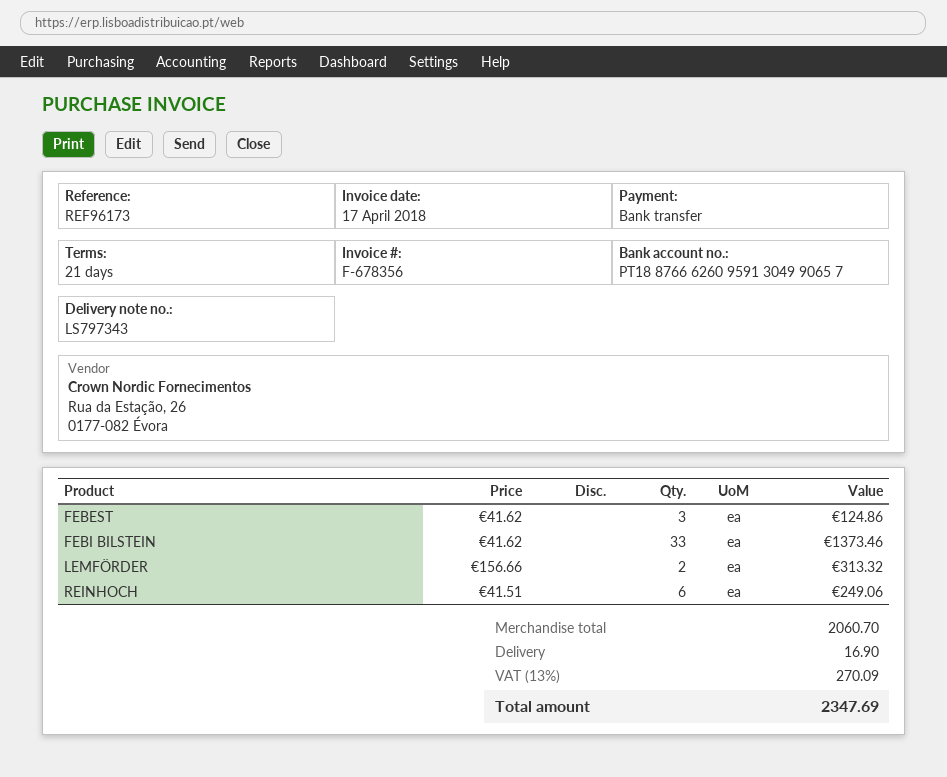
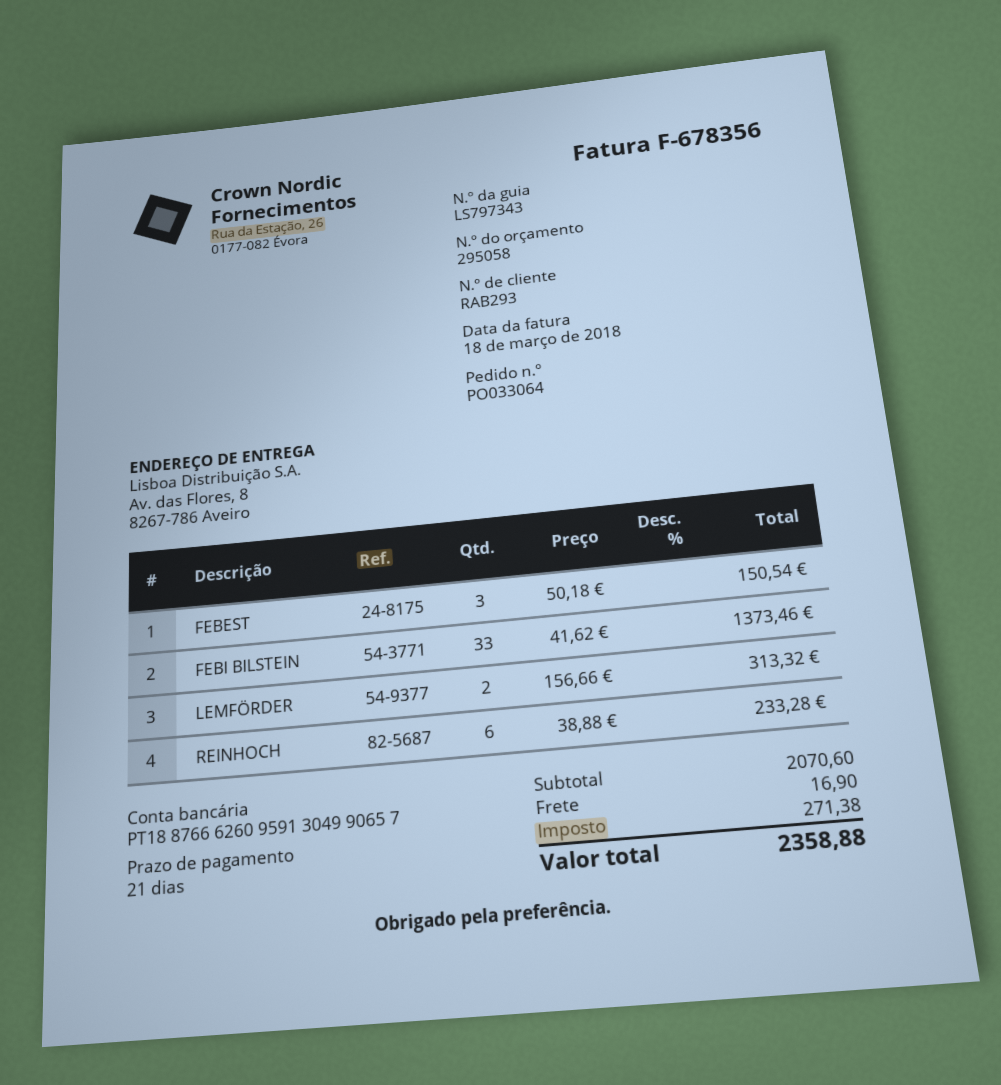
invoice date: 2018-04-17 -> 2018-03-18
FEBEST: 3 x 41.62 = 124.86 -> 3 x 50.18 = 150.54
REINHOCH: 6 x 41.51 = 249.06 -> 6 x 38.88 = 233.28
subtotal: 2060.70 -> 2070.60
tax: 270.09 -> 271.38
total: 2347.69 -> 2358.88

